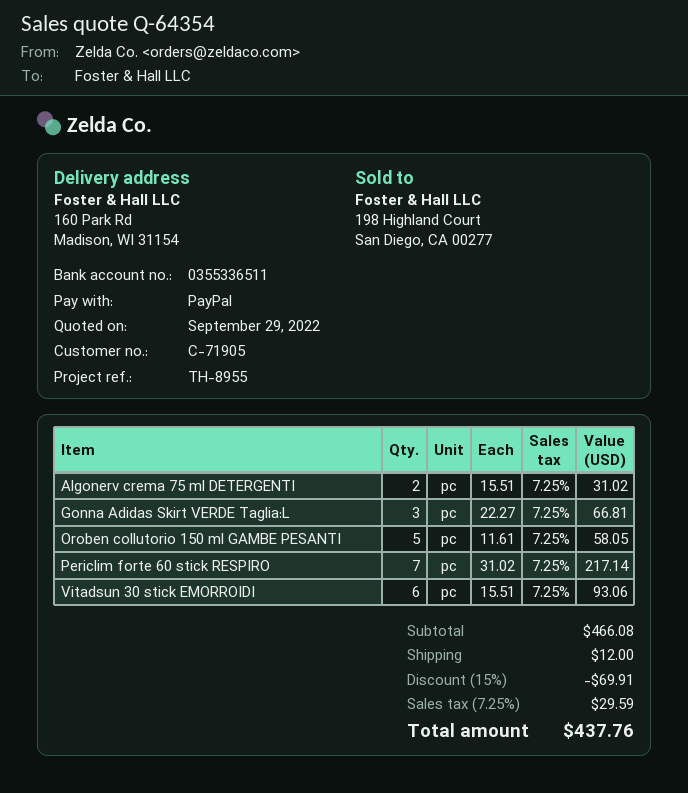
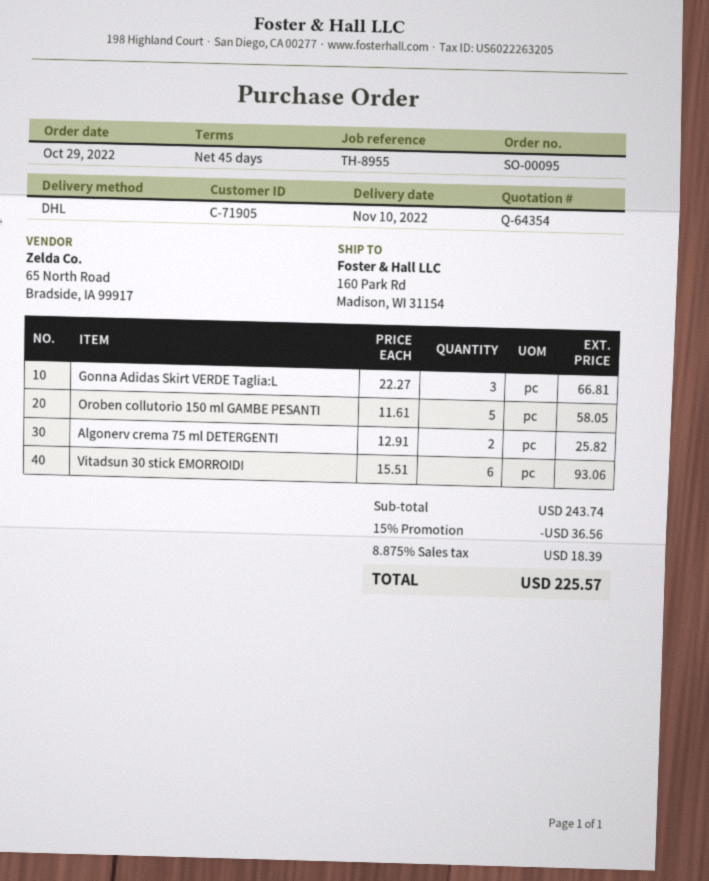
Algonerv crema 75 ml DETERGENTI: 2 x 15.51 = 31.02 -> 2 x 12.91 = 25.82
Periclim forte 60 stick RESPIRO: 7 x 31.02 = 217.14 -> none
subtotal: 466.08 -> 243.74
discount: 15% = 69.91 -> 15% = 36.56
shipping: 12.00 -> none
tax: 7.25% = 29.59 -> 8.875% = 18.39
total: 437.76 -> 225.57

